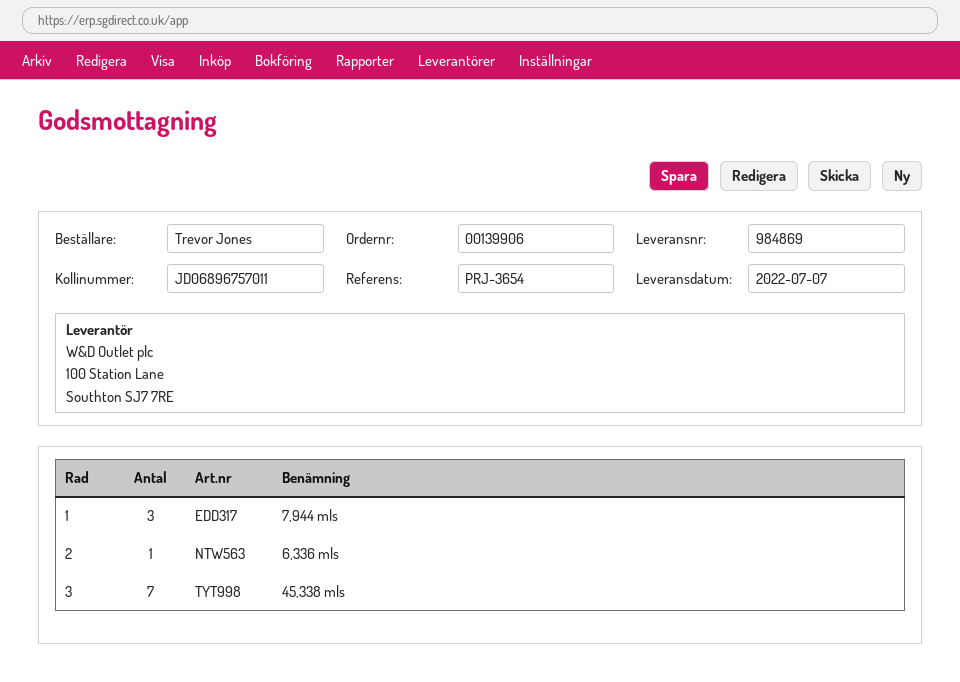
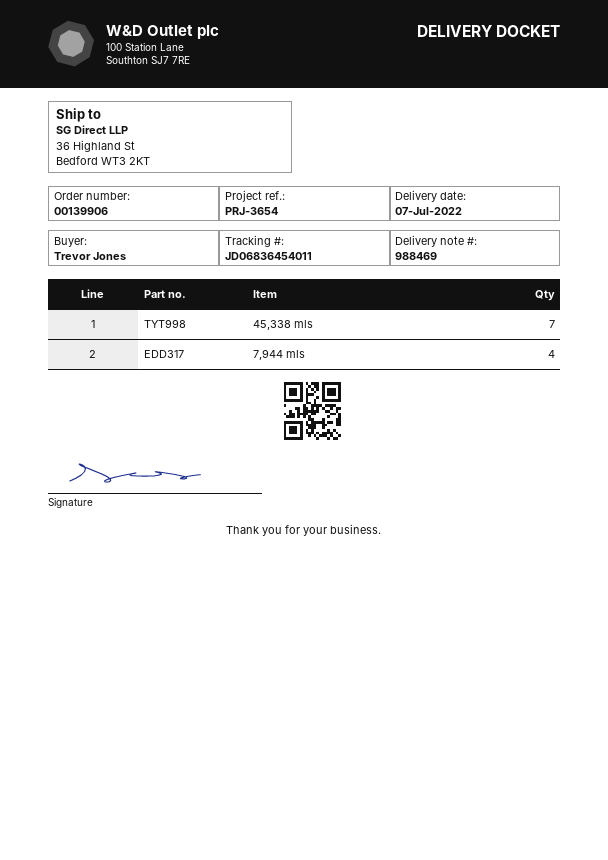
delivery note number: 984869 -> 988469
tracking number: JD06896757011 -> JD06836454011
7,944 mls: 3 -> 4
6,336 mls: 1 -> none

